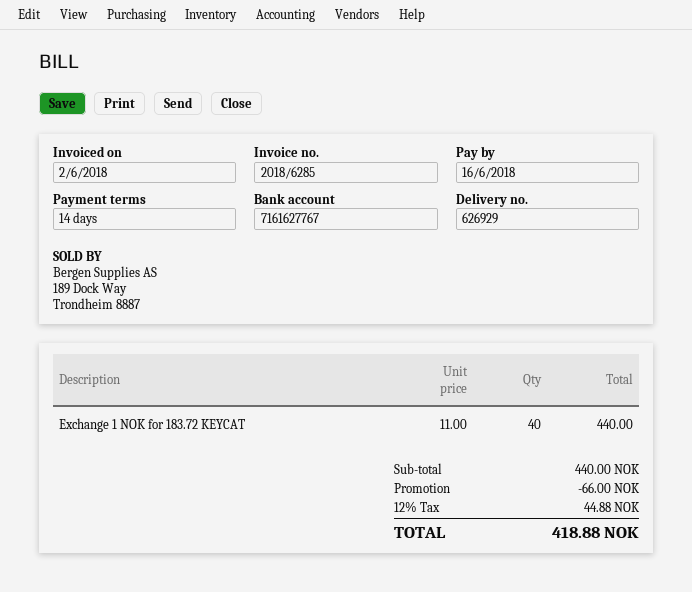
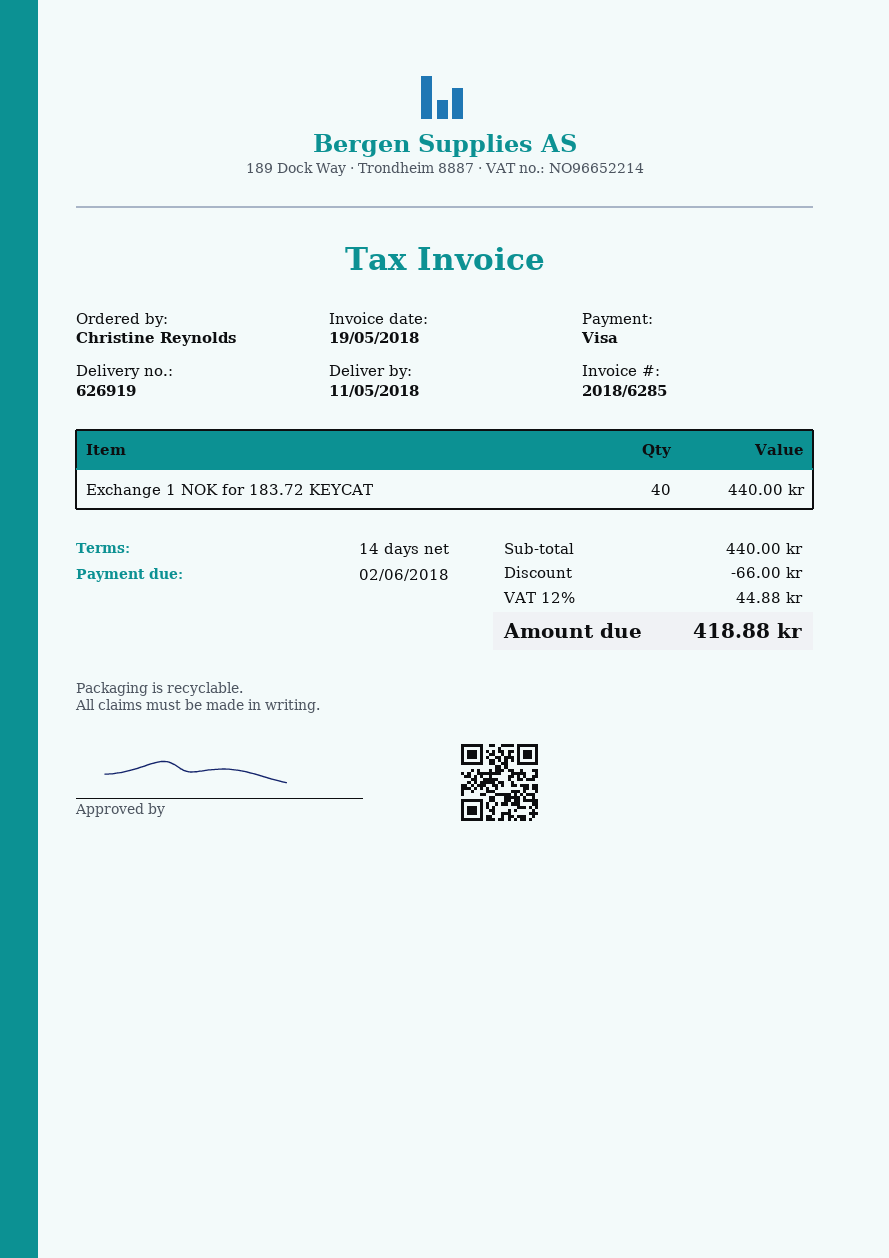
delivery note number: 626929 -> 626919
invoice date: 2018-06-02 -> 2018-05-19
due date: 2018-06-16 -> 2018-06-02

